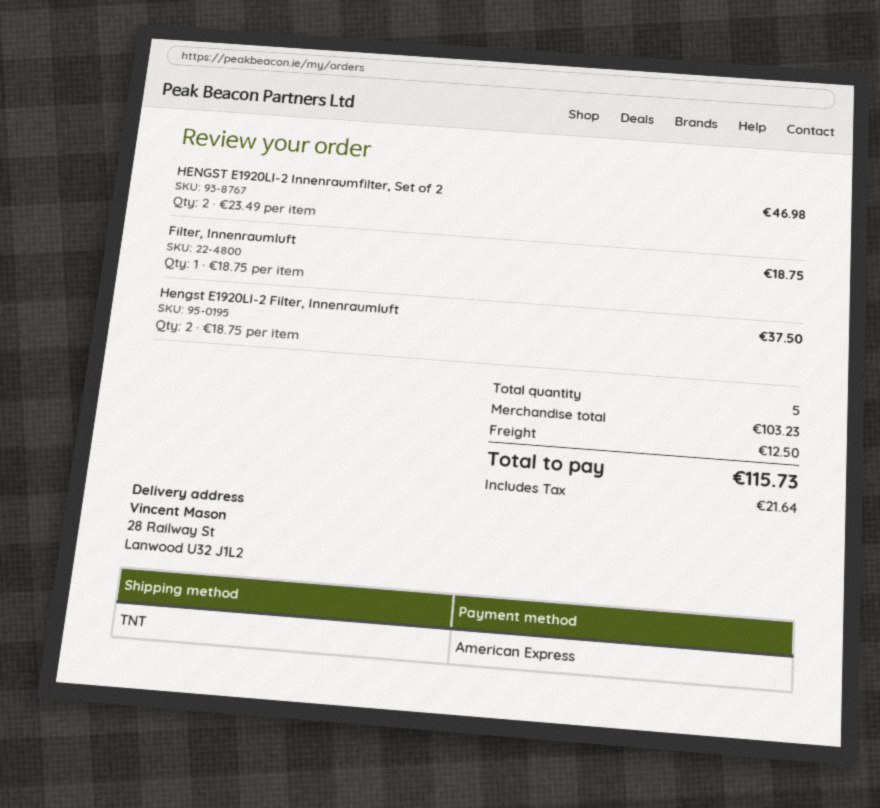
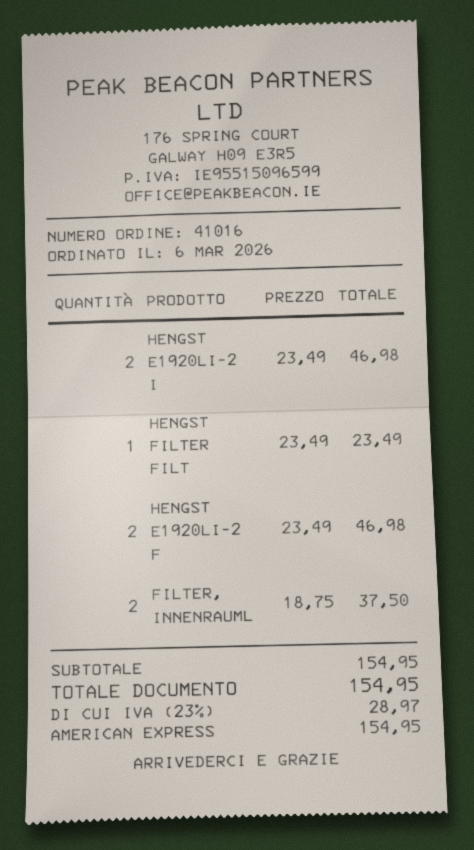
Filter, Innenraumluft: 1 x 18.75 = 18.75 -> 2 x 18.75 = 37.50
Hengst E1920LI-2 Filter, Innenraumluft: 2 x 18.75 = 37.50 -> 2 x 23.49 = 46.98
HENGST FILTER FILT: none -> 1 x 23.49 = 23.49
subtotal: 103.23 -> 154.95
shipping: 12.50 -> none
tax: 21.64 -> 28.97
total: 115.73 -> 154.95

